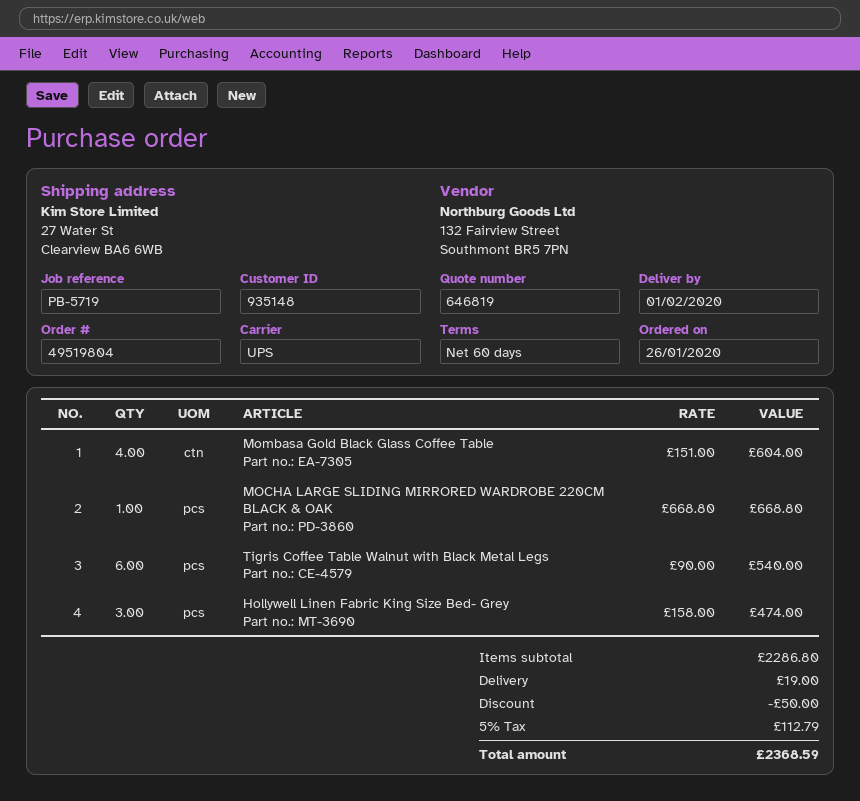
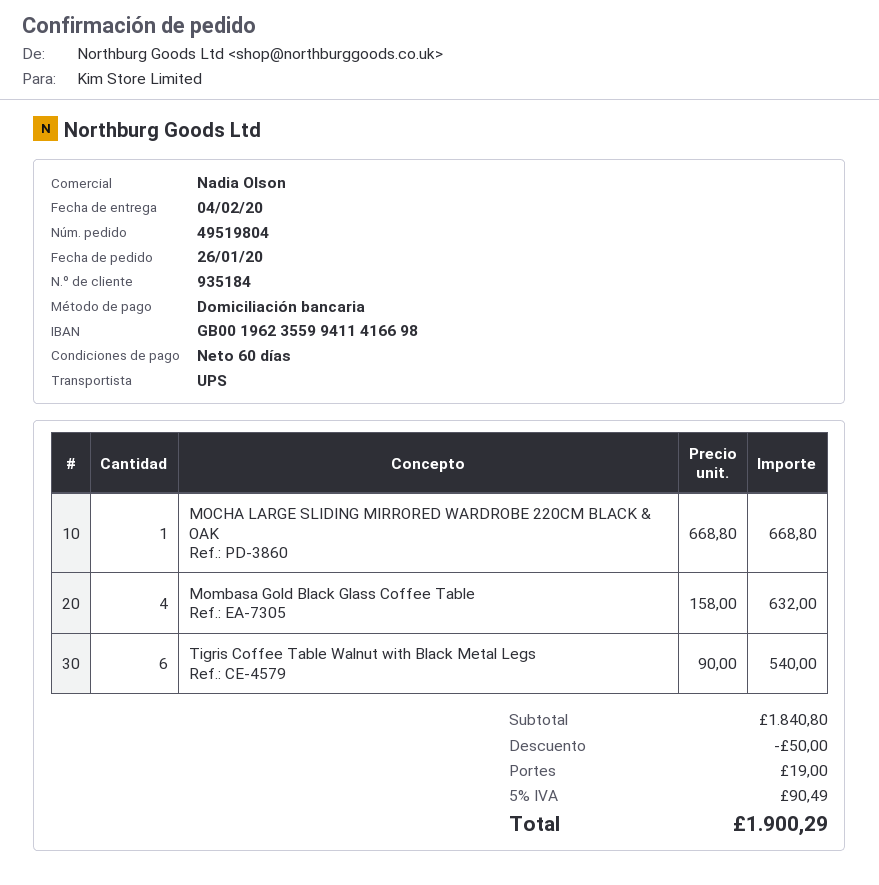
delivery date: 2020-02-01 -> 2020-02-04
customer number: 935148 -> 935184
Mombasa Gold Black Glass Coffee Table: 4 x 151.00 = 604.00 -> 4 x 158.00 = 632.00
Hollywell Linen Fabric King Size Bed- Grey: 3 x 158.00 = 474.00 -> none
subtotal: 2286.80 -> 1840.80
tax: 5% = 112.79 -> 5% = 90.49
total: 2368.59 -> 1900.29

